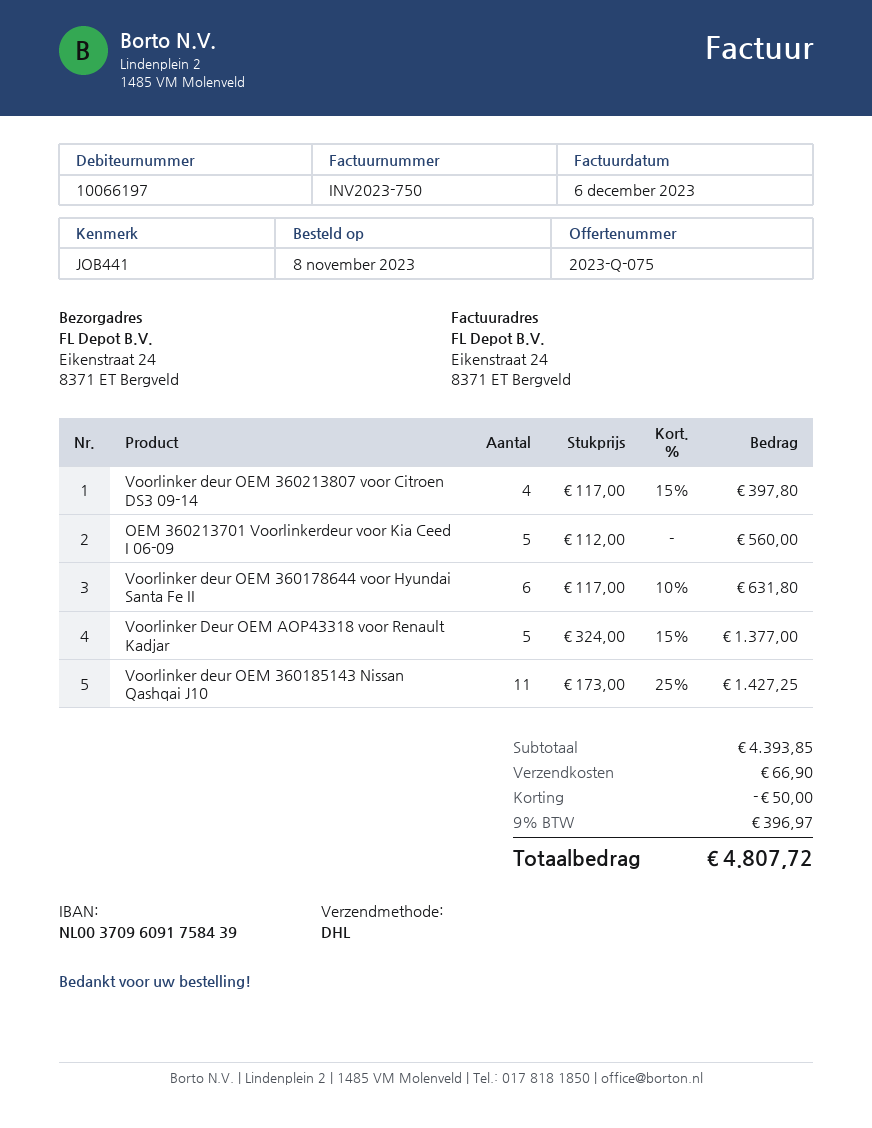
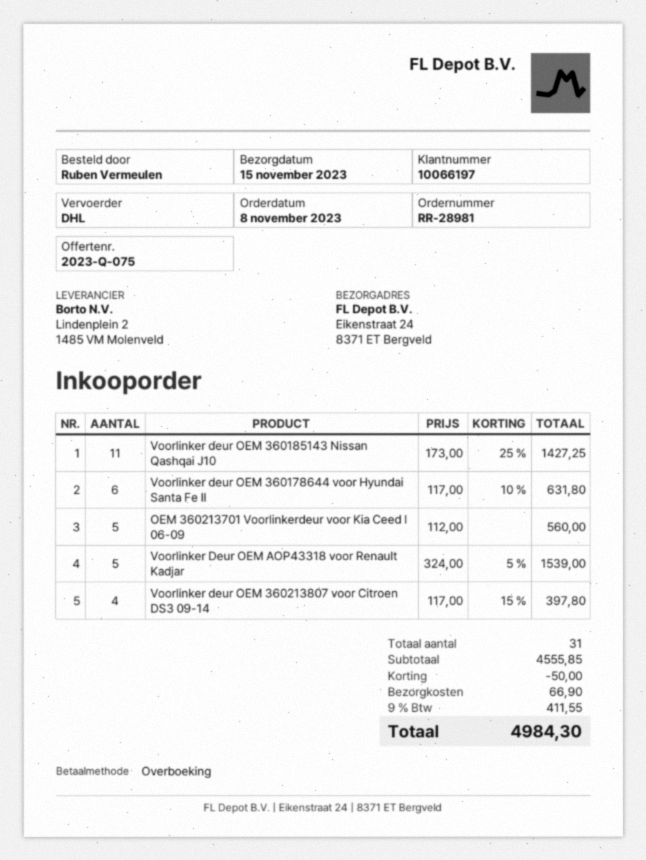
Voorlinker Deur OEM AOP43318 voor Renault Kadjar: 5 x 324.00 - 15% = 1377.00 -> 5 x 324.00 - 5% = 1539.00
subtotal: 4393.85 -> 4555.85
tax: 9% = 396.97 -> 9% = 411.55
total: 4807.72 -> 4984.30

